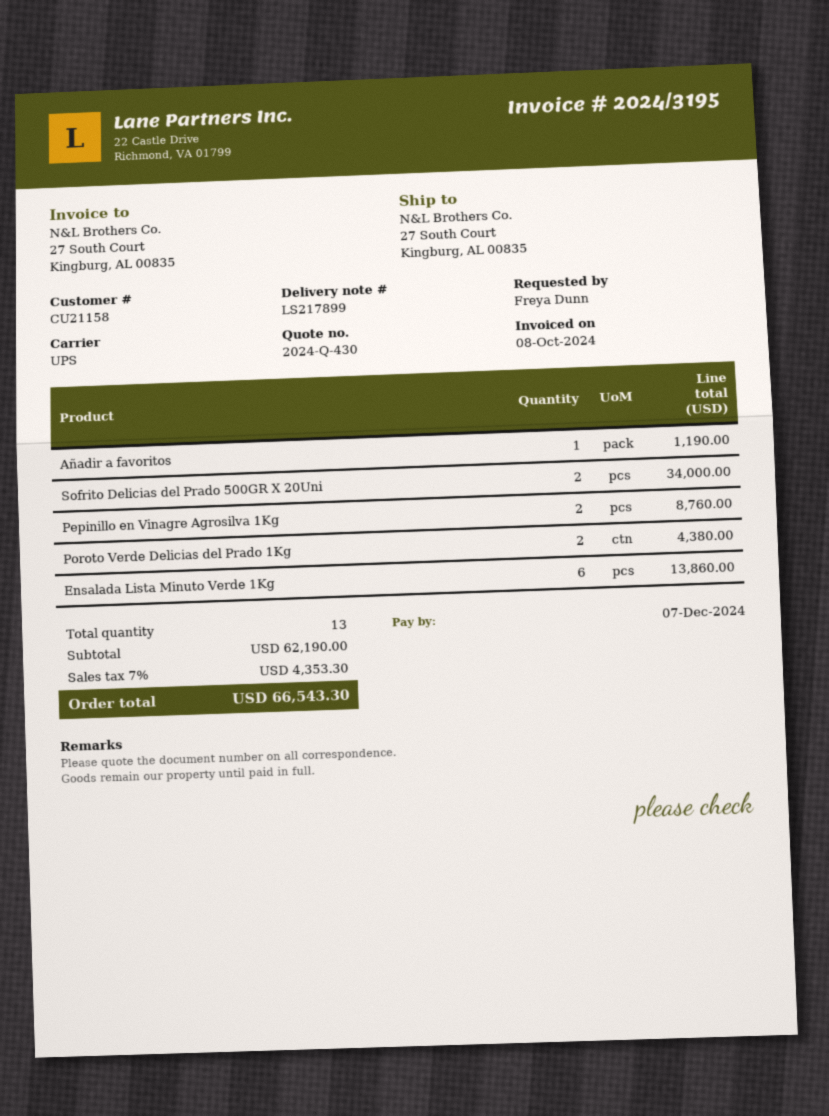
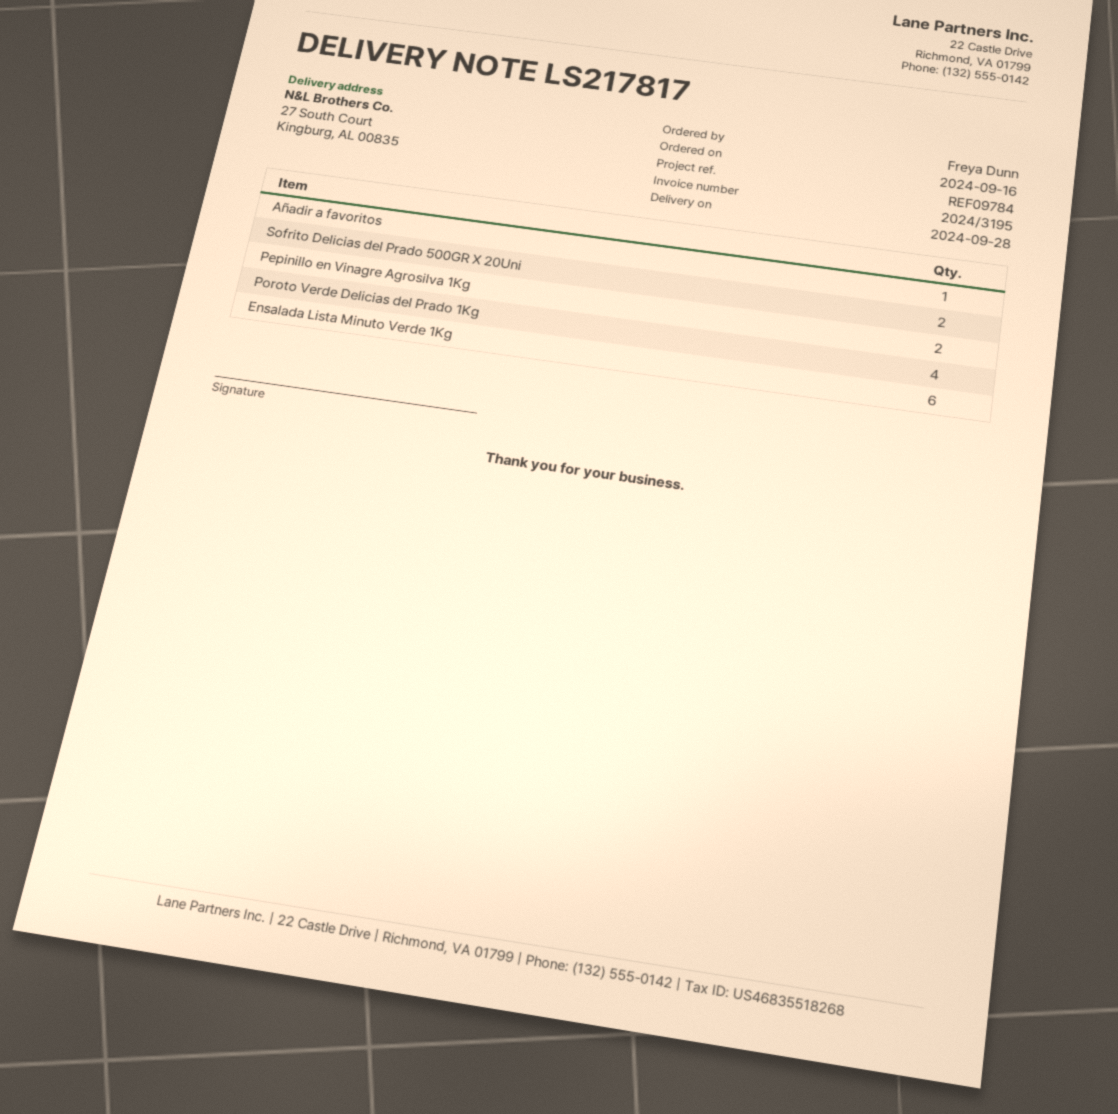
delivery note number: LS217899 -> LS217817
Poroto Verde Delicias del Prado 1Kg: 2 -> 4

